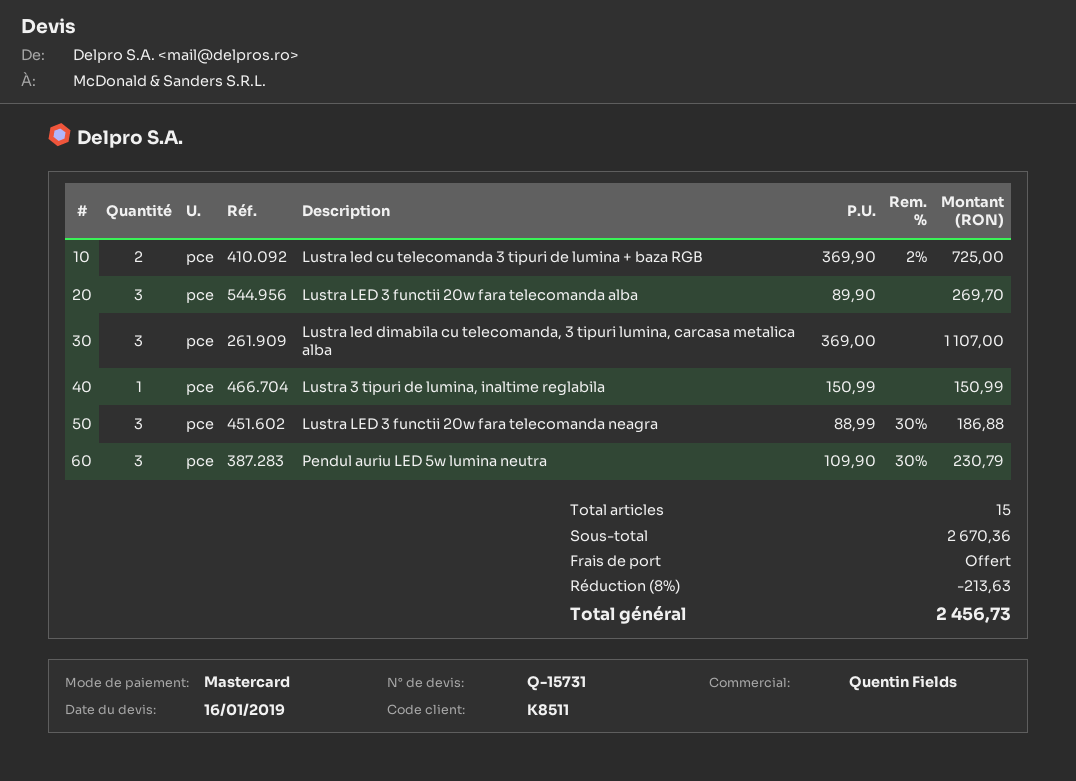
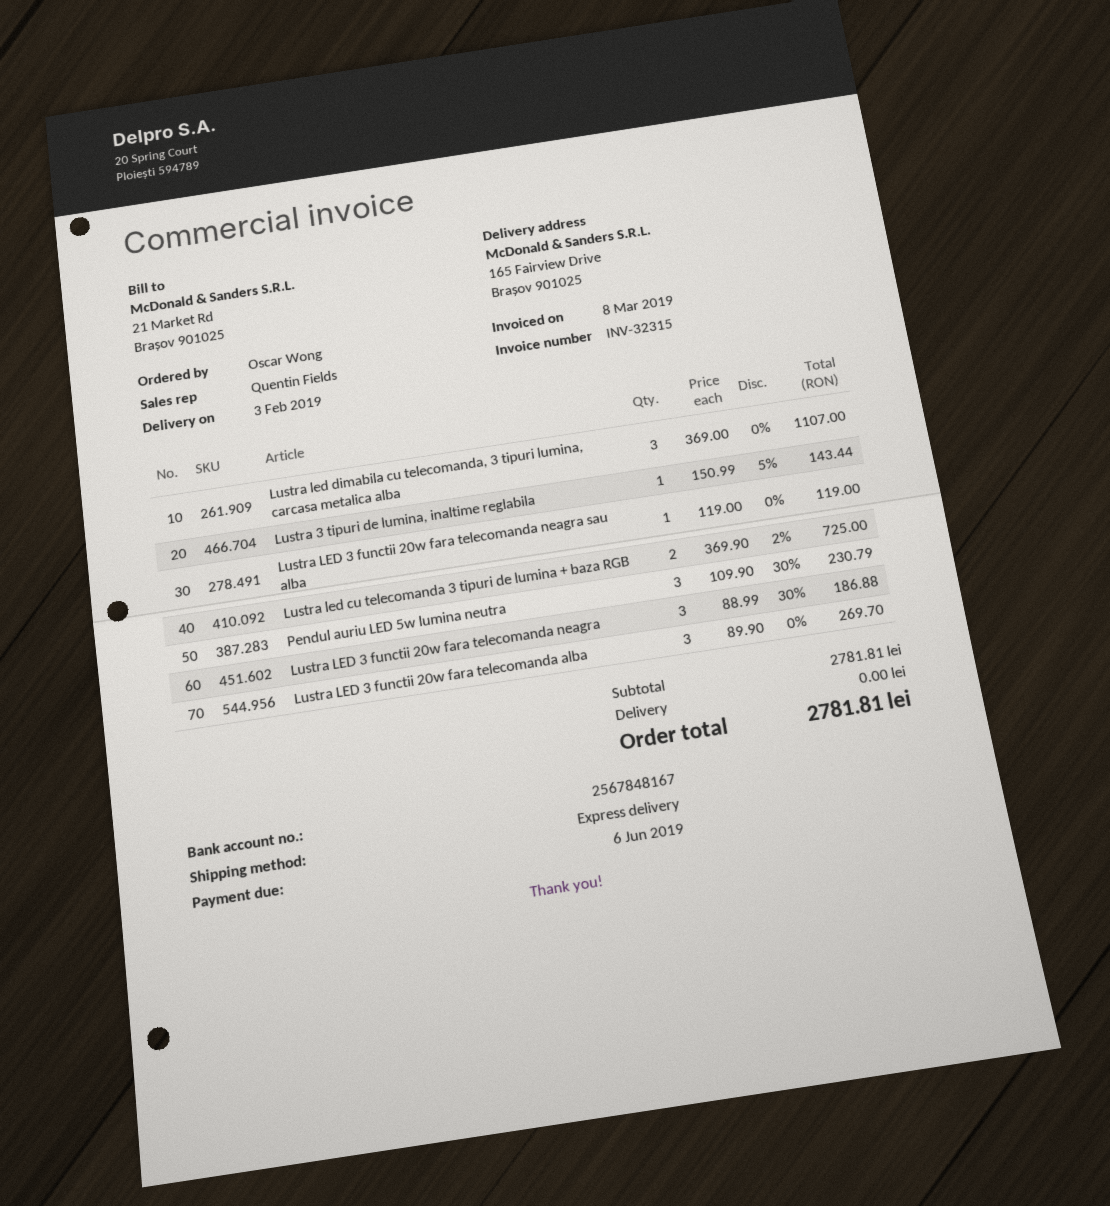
Lustra 3 tipuri de lumina, inaltime reglabila: 1 x 150.99 = 150.99 -> 1 x 150.99 - 5% = 143.44
Lustra LED 3 functii 20w fara telecomanda neagra sau alba: none -> 1 x 119.00 = 119.00
subtotal: 2670.36 -> 2781.81
discount: 8% = 213.63 -> none
total: 2456.73 -> 2781.81

